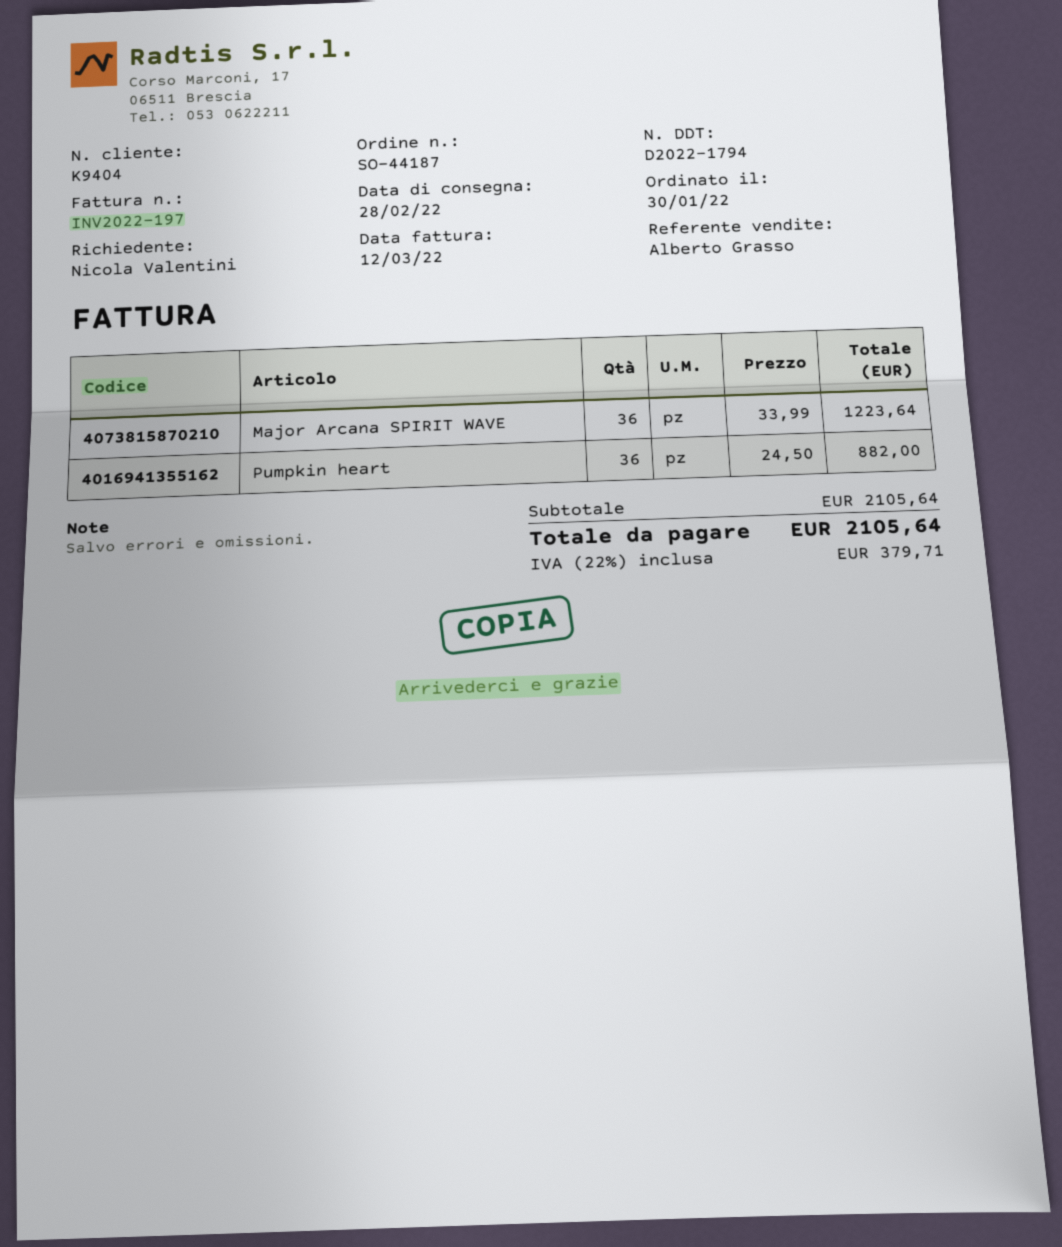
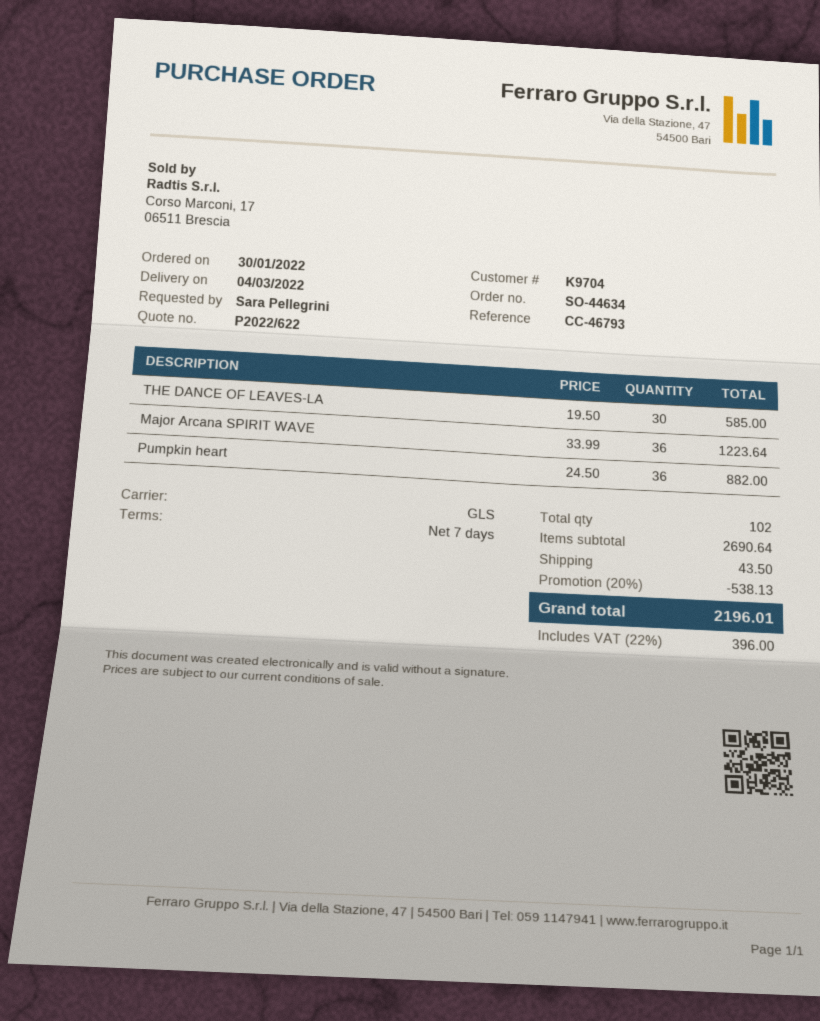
order number: SO-44187 -> SO-44634
delivery date: 2022-02-28 -> 2022-03-04
customer number: K9404 -> K9704
ordered by: Nicola Valentini -> Sara Pellegrini
THE DANCE OF LEAVES-LA: none -> 30 x 19.50 = 585.00
subtotal: 2105.64 -> 2690.64
discount: none -> 20% = 538.13
shipping: none -> 43.50
tax: 22% = 379.71 -> 22% = 396.00
total: 2105.64 -> 2196.01

